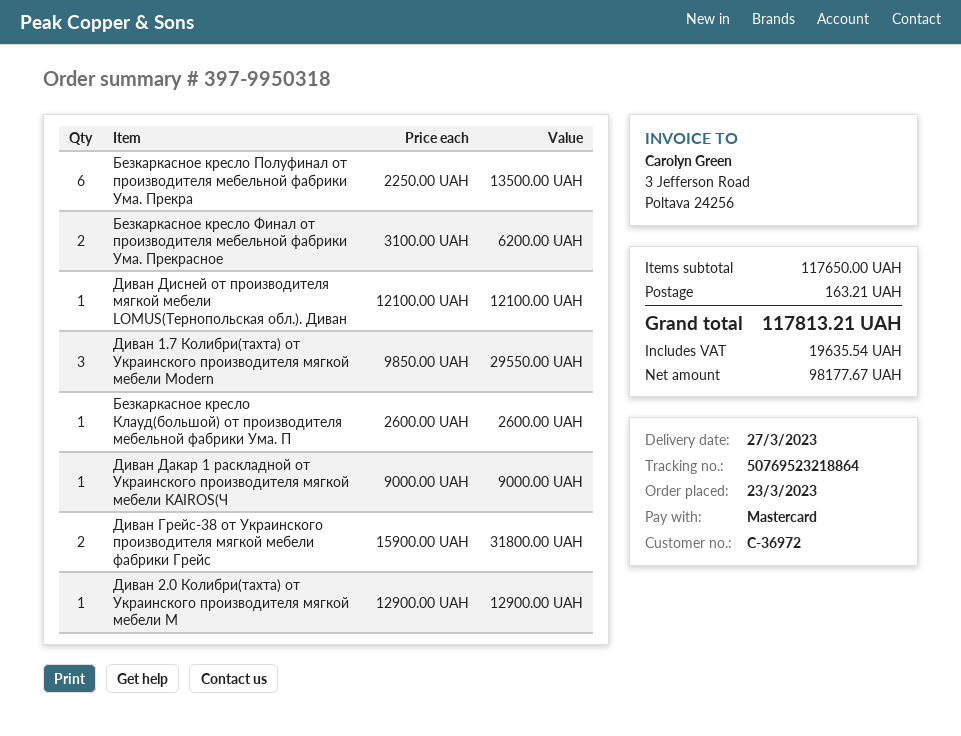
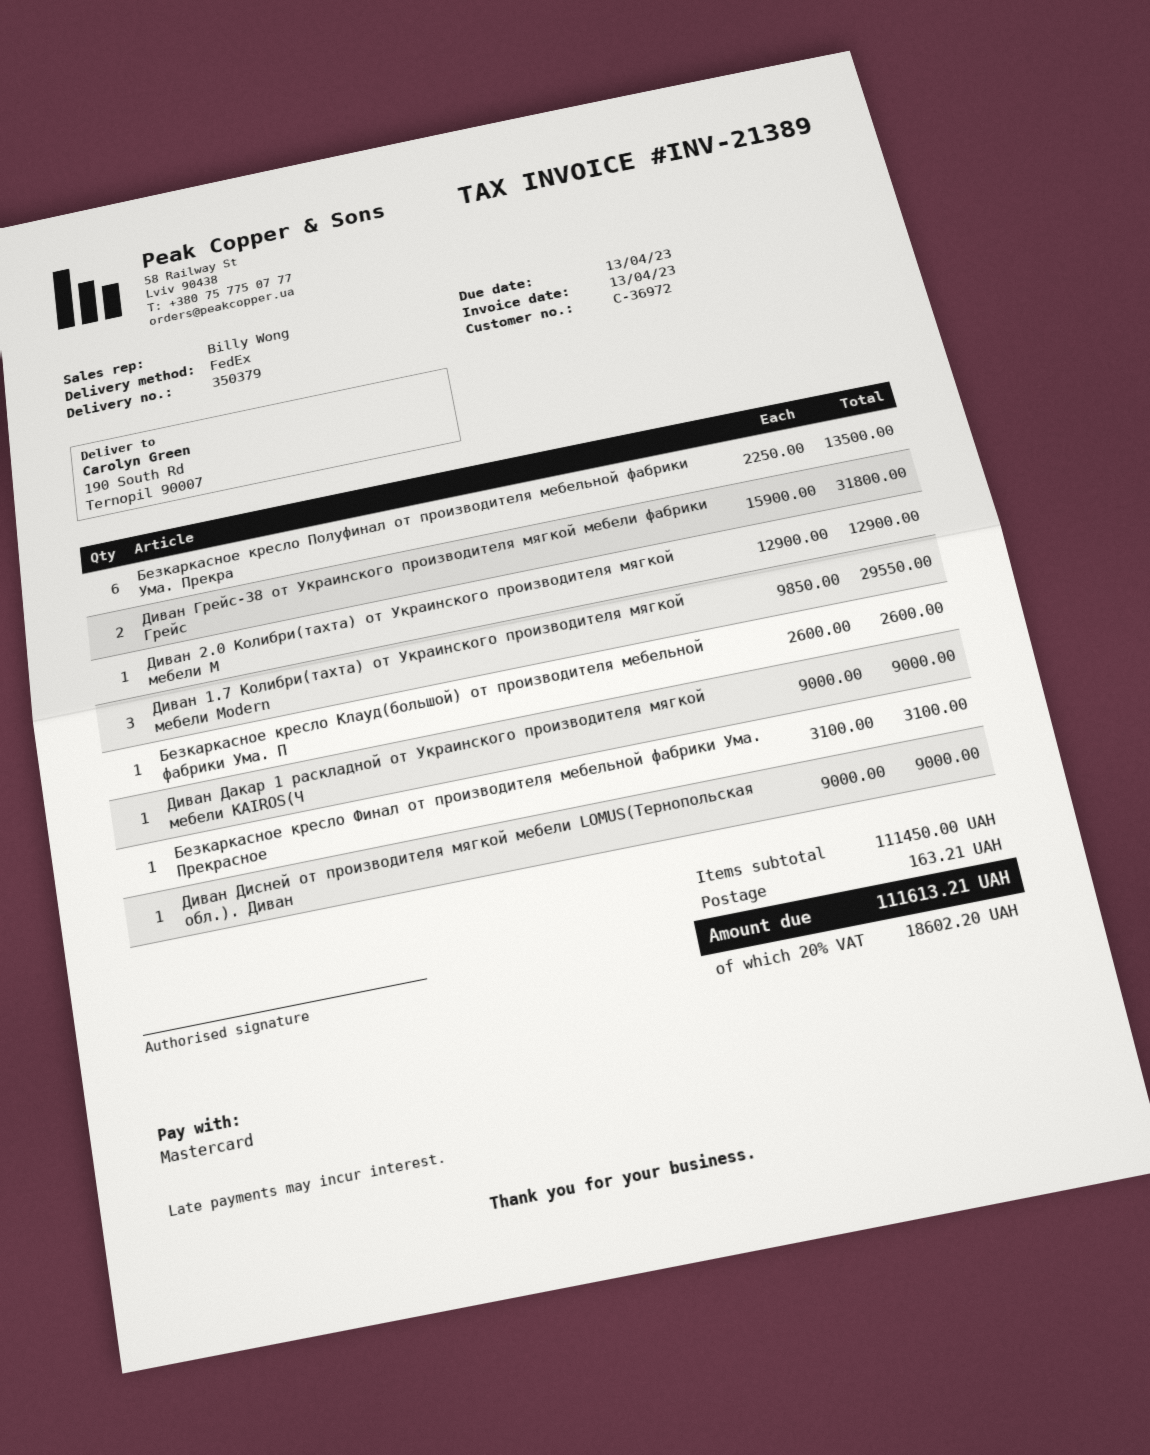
Безкаркасное кресло Финал от производителя мебельной фабрики Ума. Прекрасное: 2 x 3100.00 = 6200.00 -> 1 x 3100.00 = 3100.00
Диван Дисней от производителя мягкой мебели LOMUS(Тернопольская обл.). Диван: 1 x 12100.00 = 12100.00 -> 1 x 9000.00 = 9000.00
subtotal: 117650.00 -> 111450.00
tax: 19635.54 -> 18602.20
total: 117813.21 -> 111613.21

